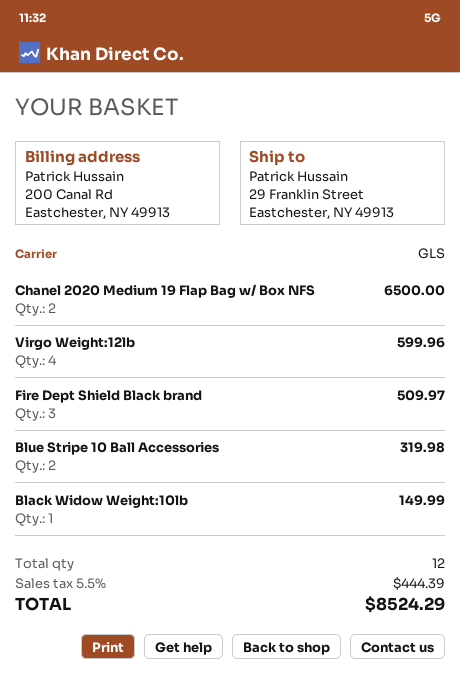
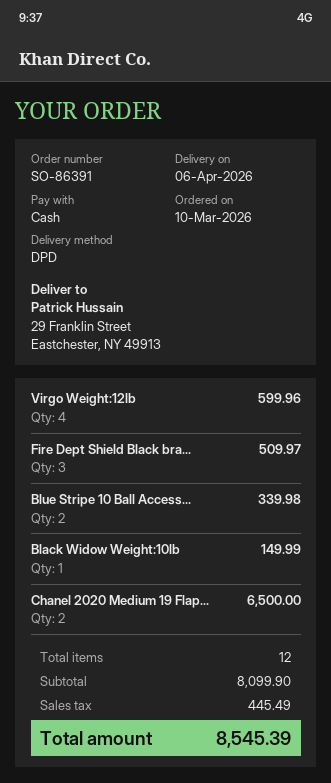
shipping method: GLS -> DPD
Blue Stripe 10 Ball Accessories: 2 for 319.98 -> 2 for 339.98
tax: 444.39 -> 445.49
total: 8524.29 -> 8545.39

